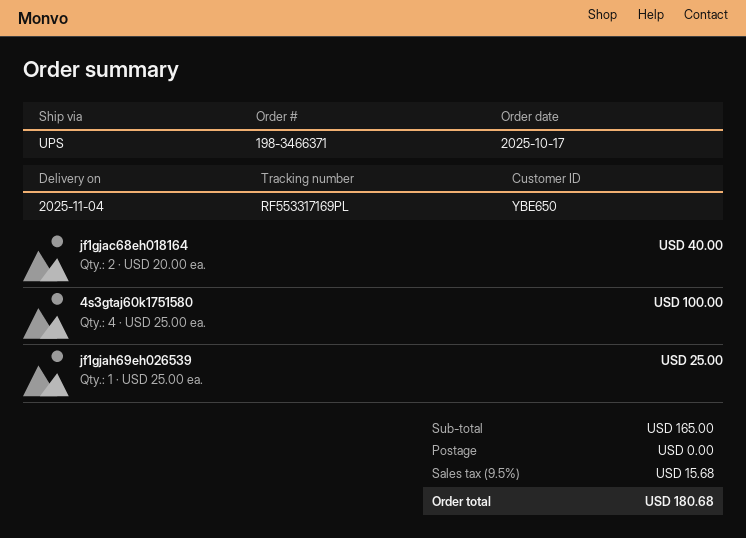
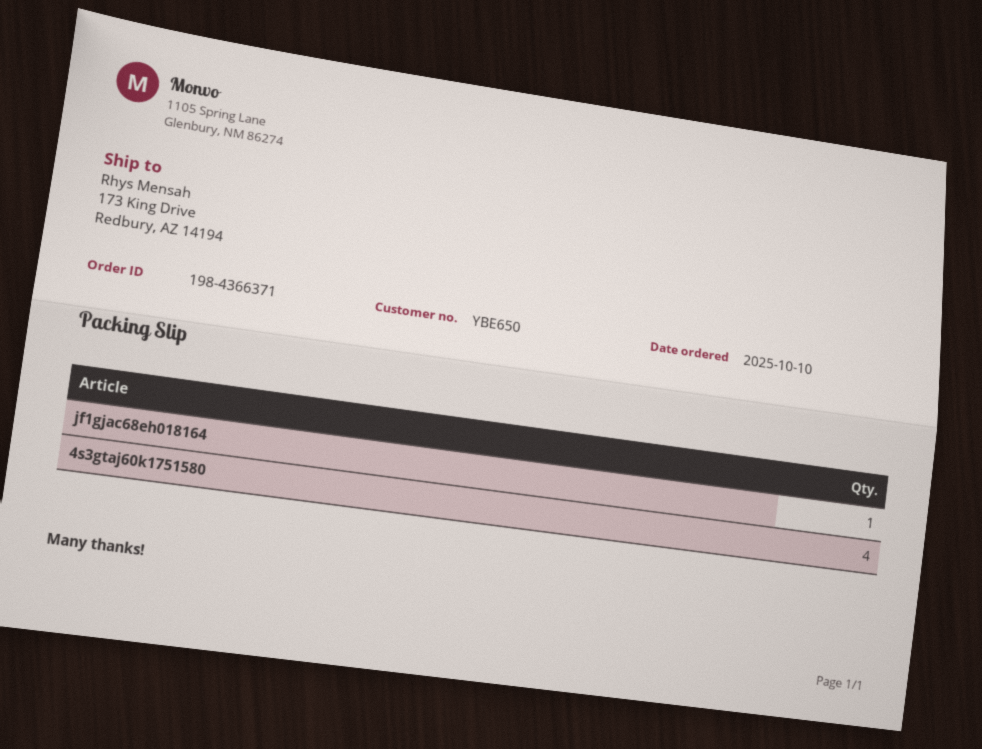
order number: 198-3466371 -> 198-4366371
order date: 2025-10-17 -> 2025-10-10
jf1gjac68eh018164: 2 -> 1
jf1gjah69eh026539: 1 -> none

